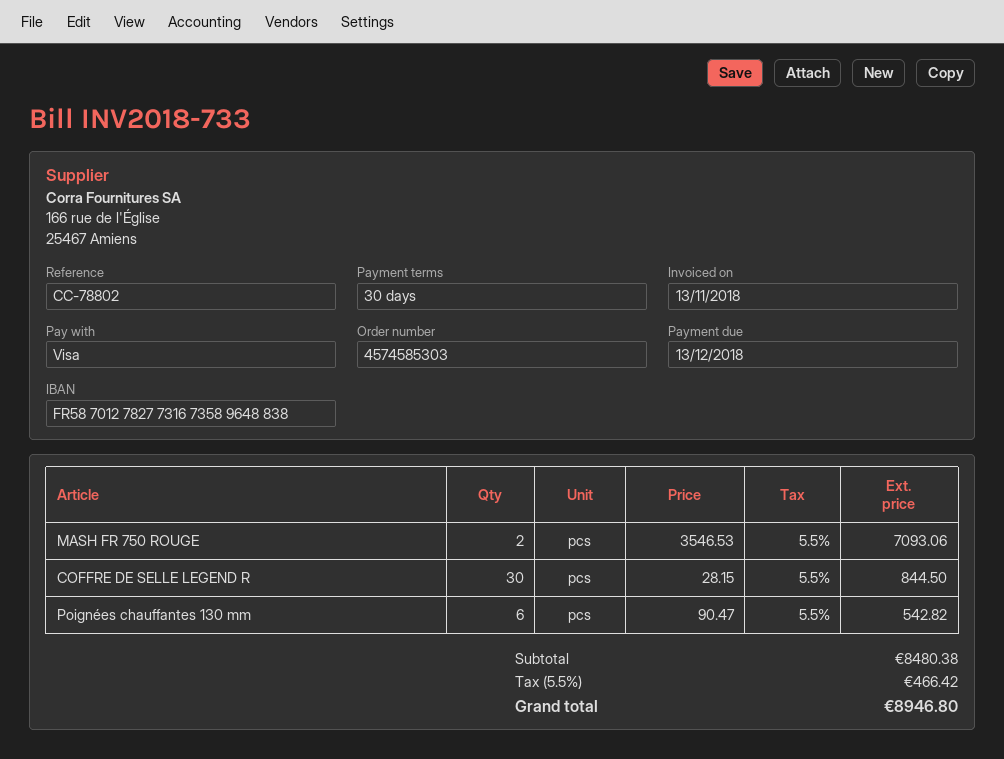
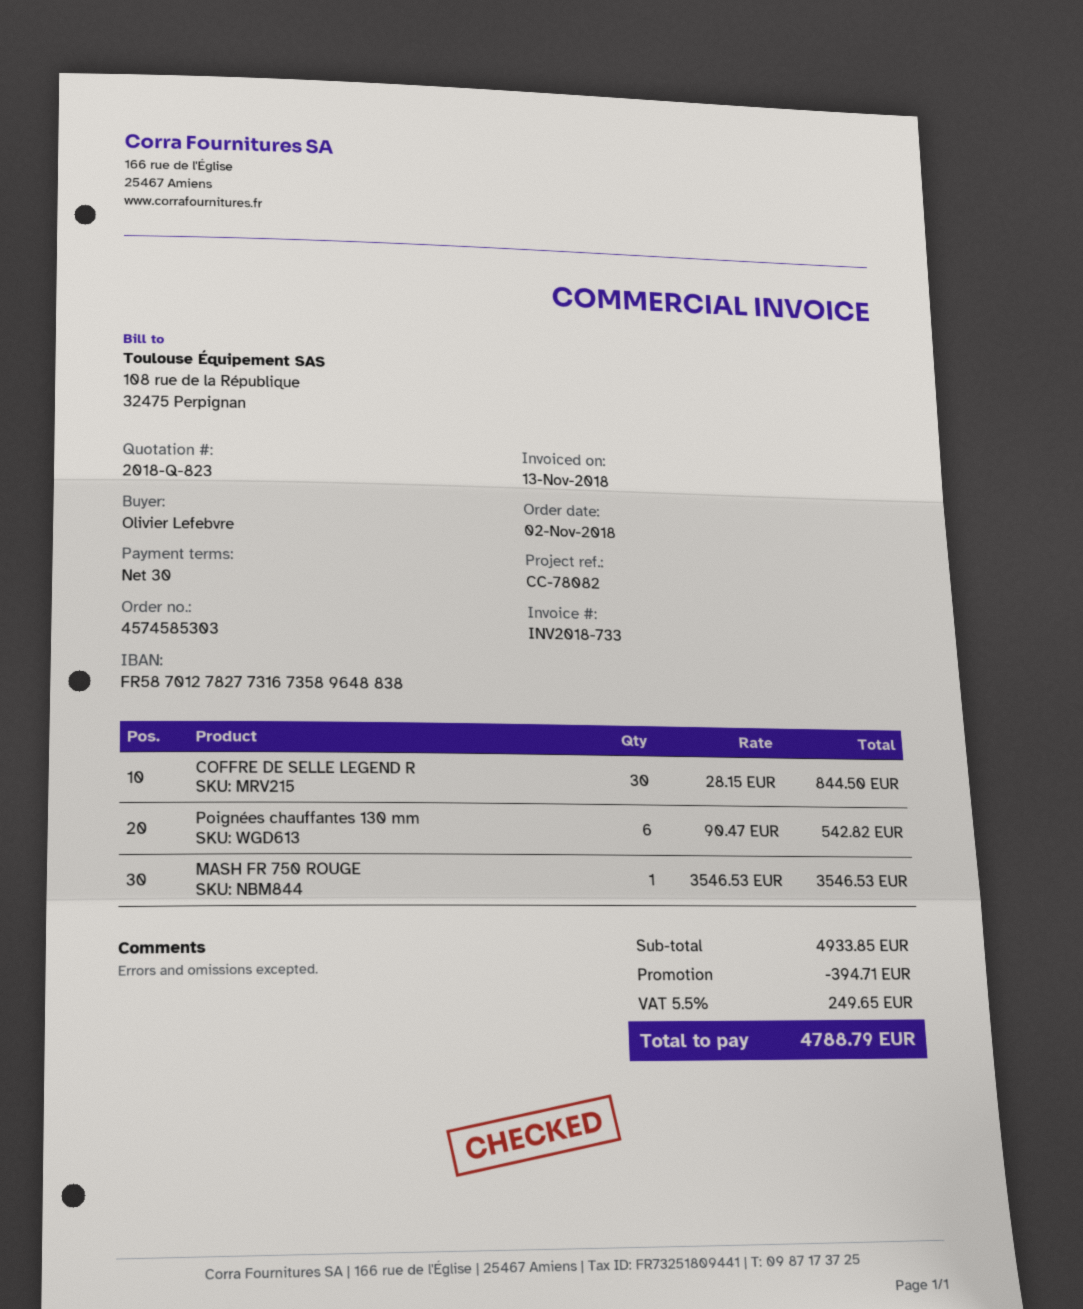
reference: CC-78802 -> CC-78082
MASH FR 750 ROUGE: 2 x 3546.53 = 7093.06 -> 1 x 3546.53 = 3546.53
subtotal: 8480.38 -> 4933.85
discount: none -> 394.71
tax: 5.5% = 466.42 -> 5.5% = 249.65
total: 8946.80 -> 4788.79

